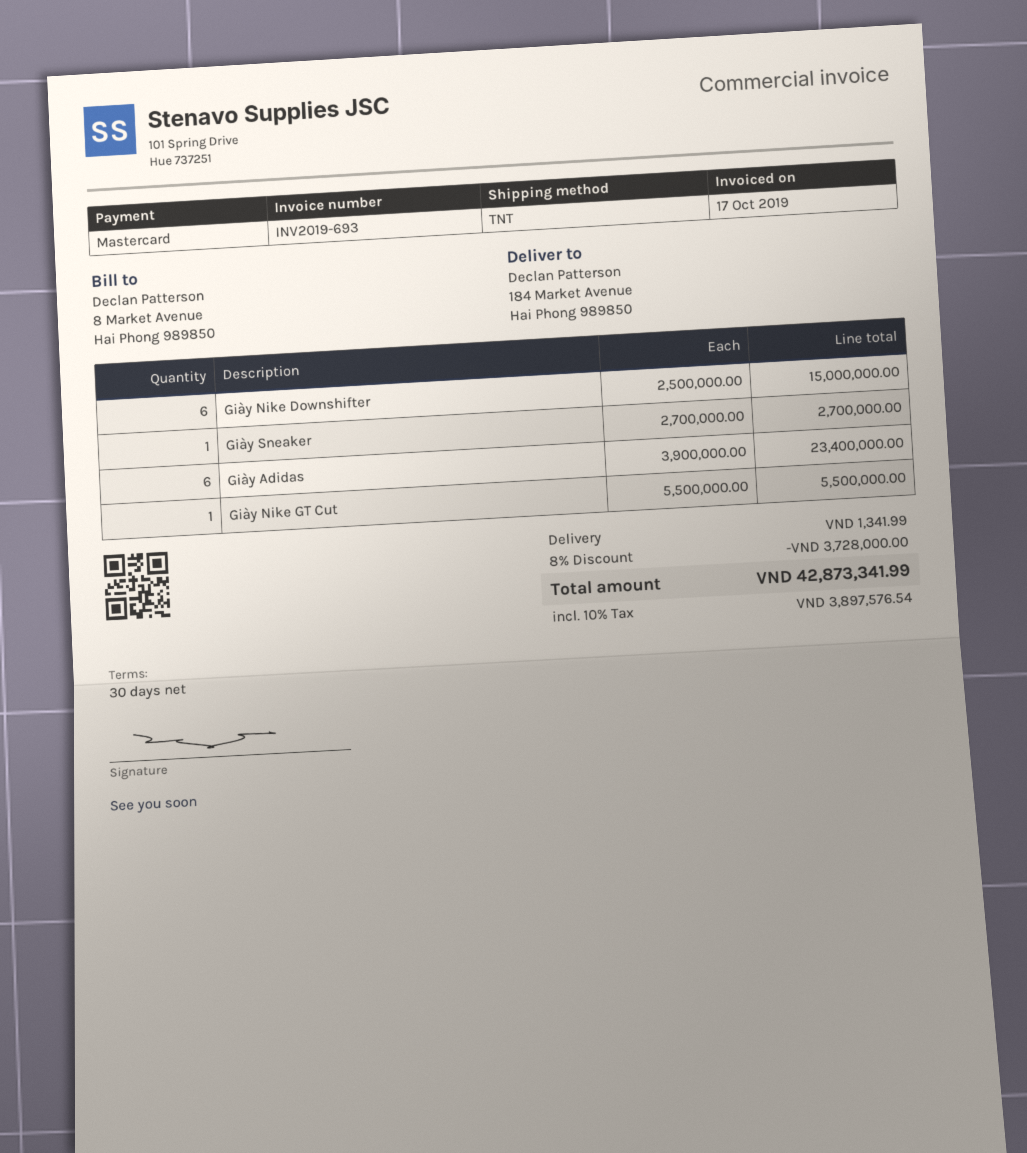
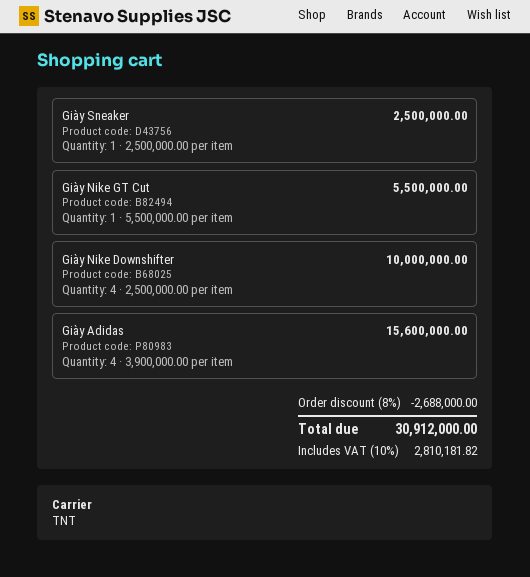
Giày Nike Downshifter: 6 x 2500000.00 = 15000000.00 -> 4 x 2500000.00 = 10000000.00
Giày Sneaker: 1 x 2700000.00 = 2700000.00 -> 1 x 2500000.00 = 2500000.00
Giày Adidas: 6 x 3900000.00 = 23400000.00 -> 4 x 3900000.00 = 15600000.00
discount: 8% = 3728000.00 -> 8% = 2688000.00
shipping: 1341.99 -> none
tax: 10% = 3897576.54 -> 10% = 2810181.82
total: 42873341.99 -> 30912000.00

